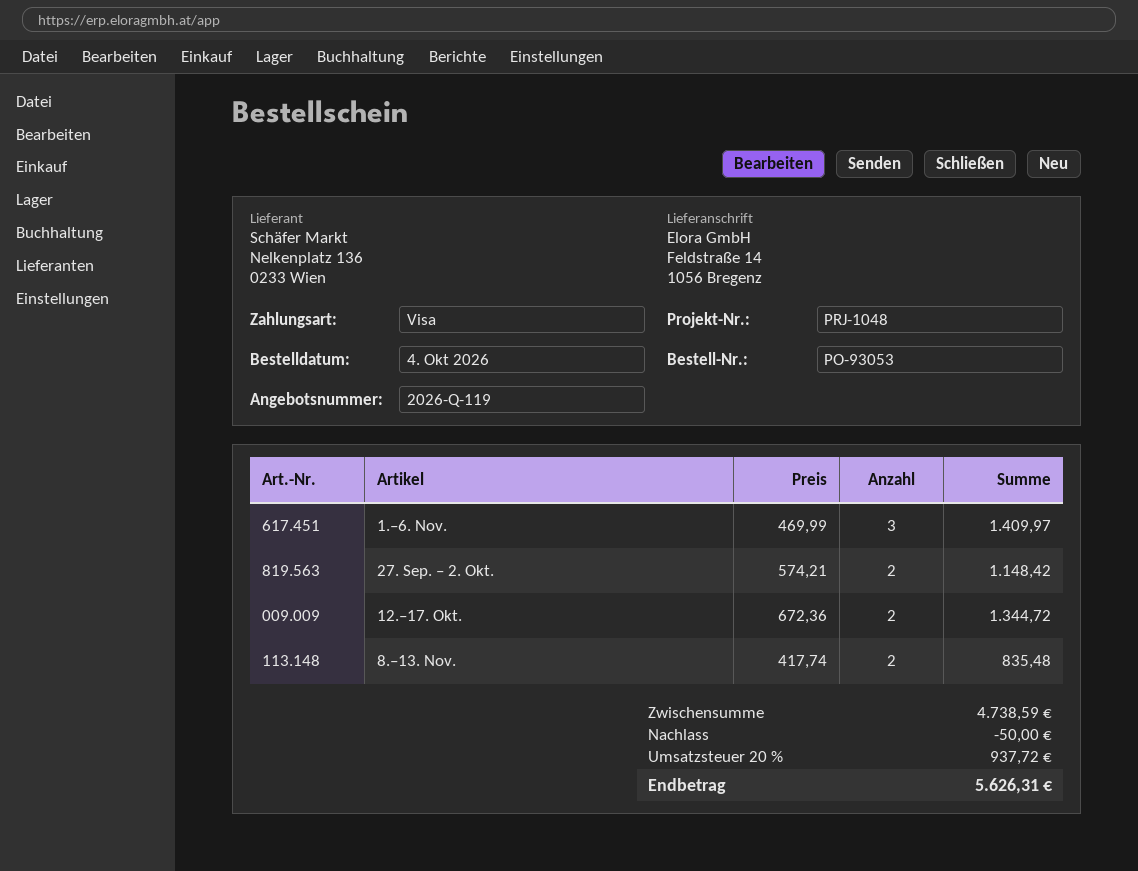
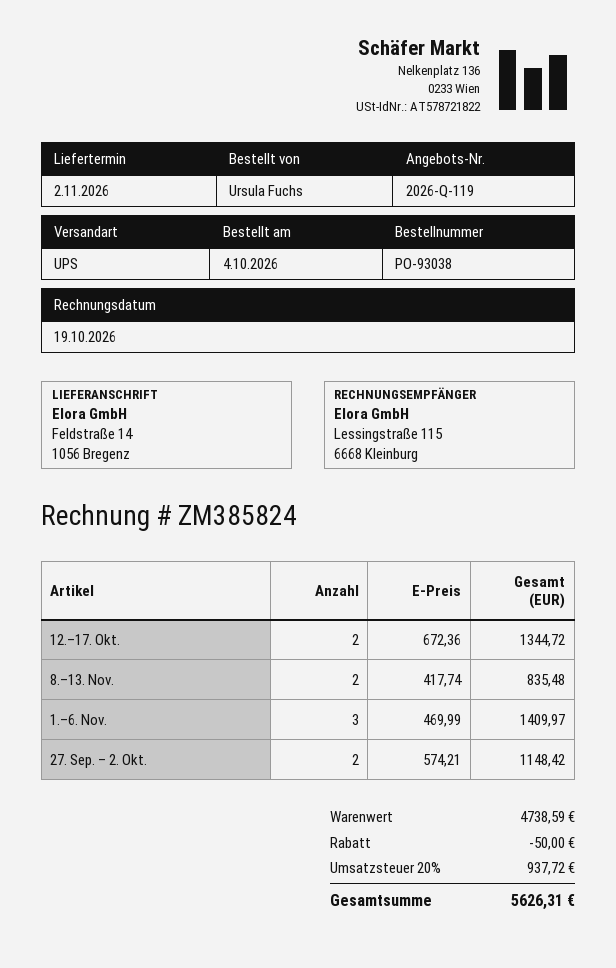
order number: PO-93053 -> PO-93038

